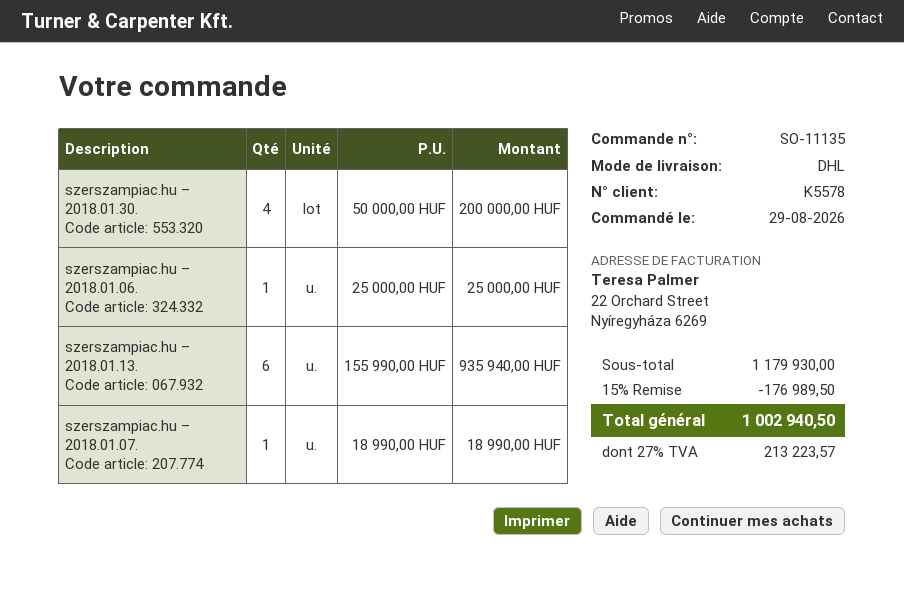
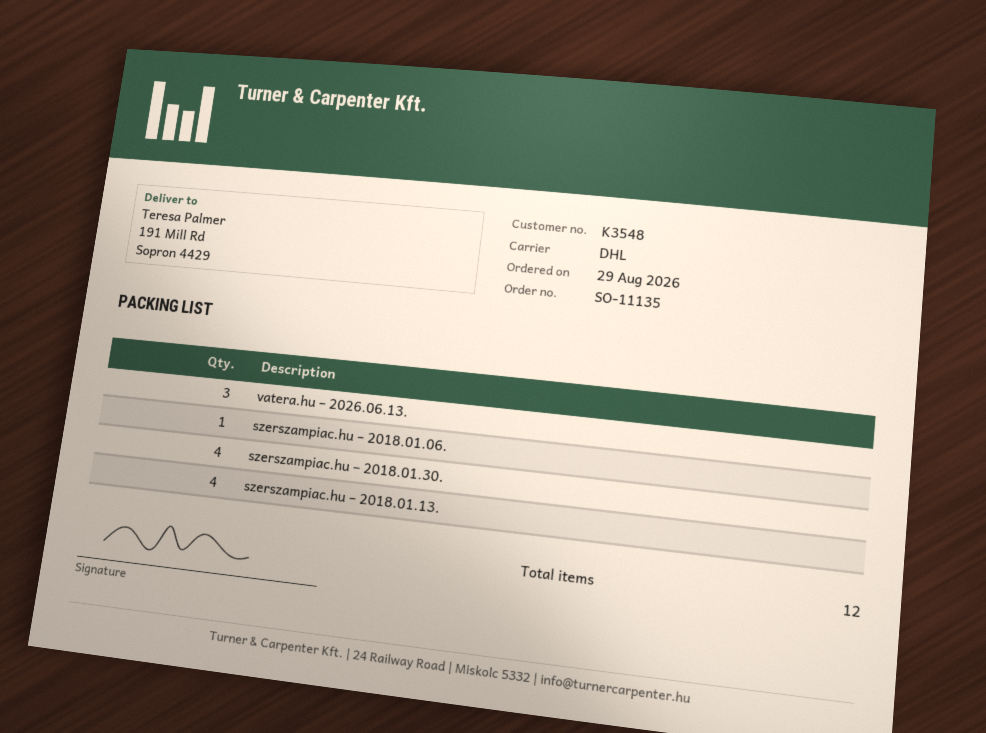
customer number: K5578 -> K3548
szerszampiac.hu – 2018.01.13.: 6 -> 4
szerszampiac.hu – 2018.01.07.: 1 -> none
vatera.hu – 2026.06.13.: none -> 3

